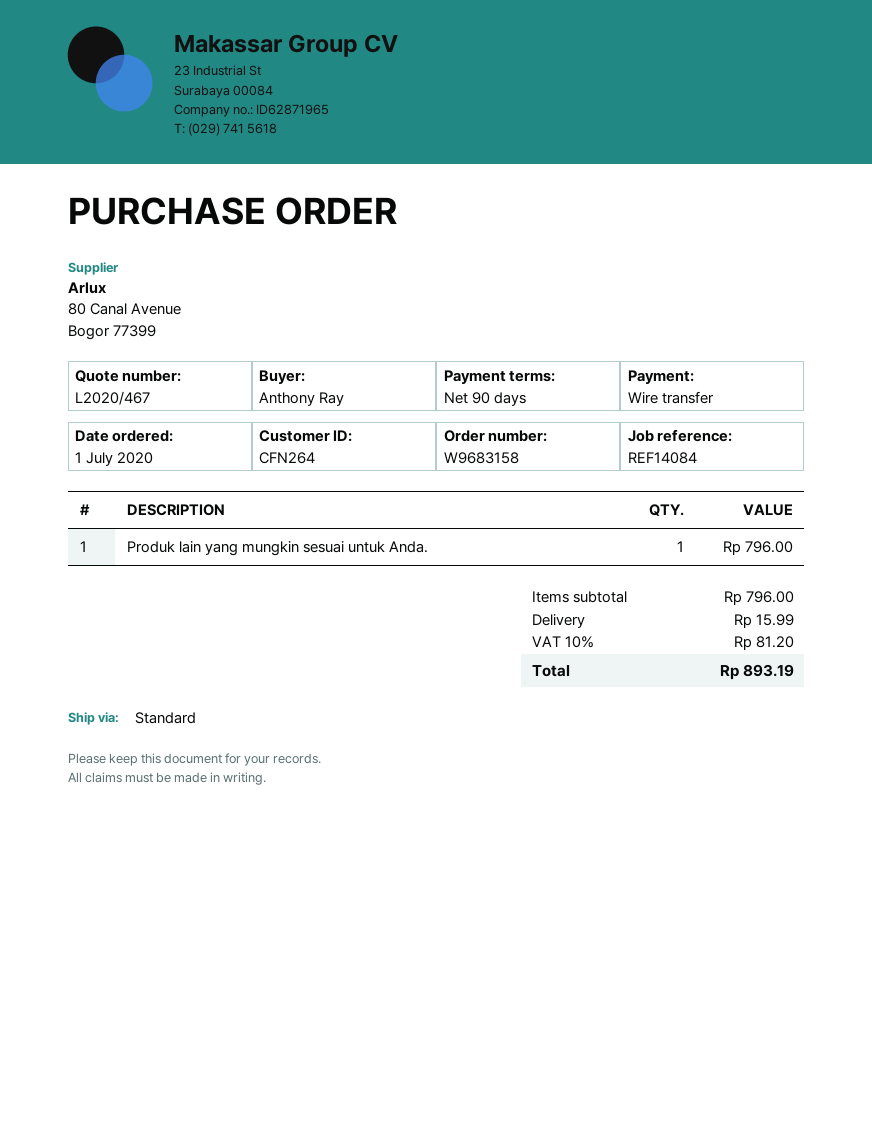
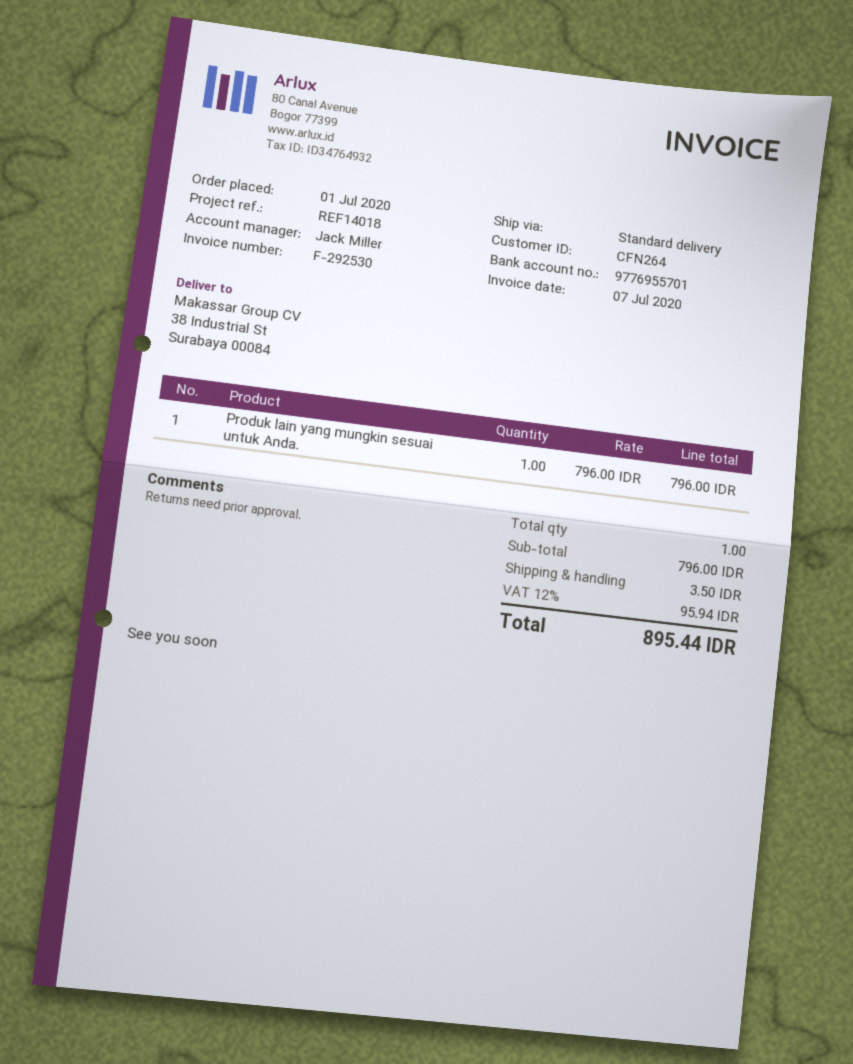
reference: REF14084 -> REF14018
shipping: 15.99 -> 3.50
tax: 10% = 81.20 -> 12% = 95.94
total: 893.19 -> 895.44

